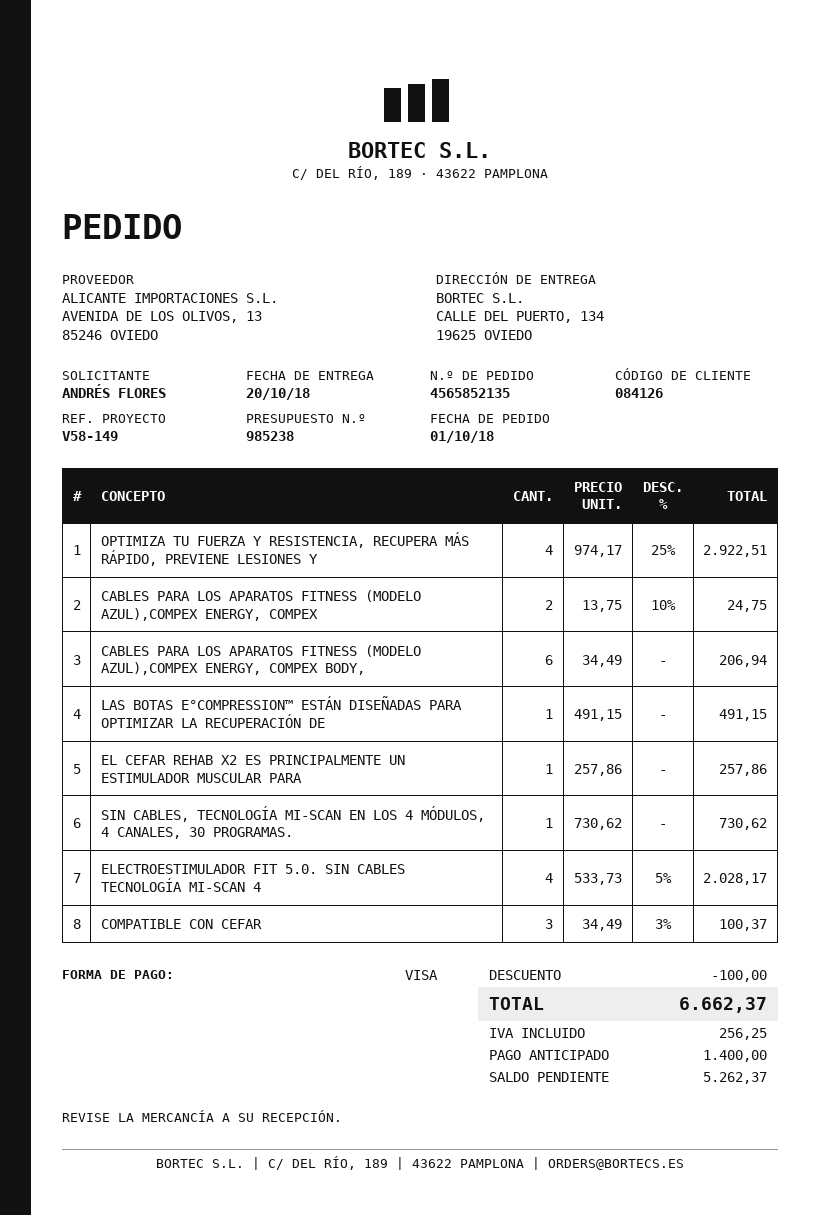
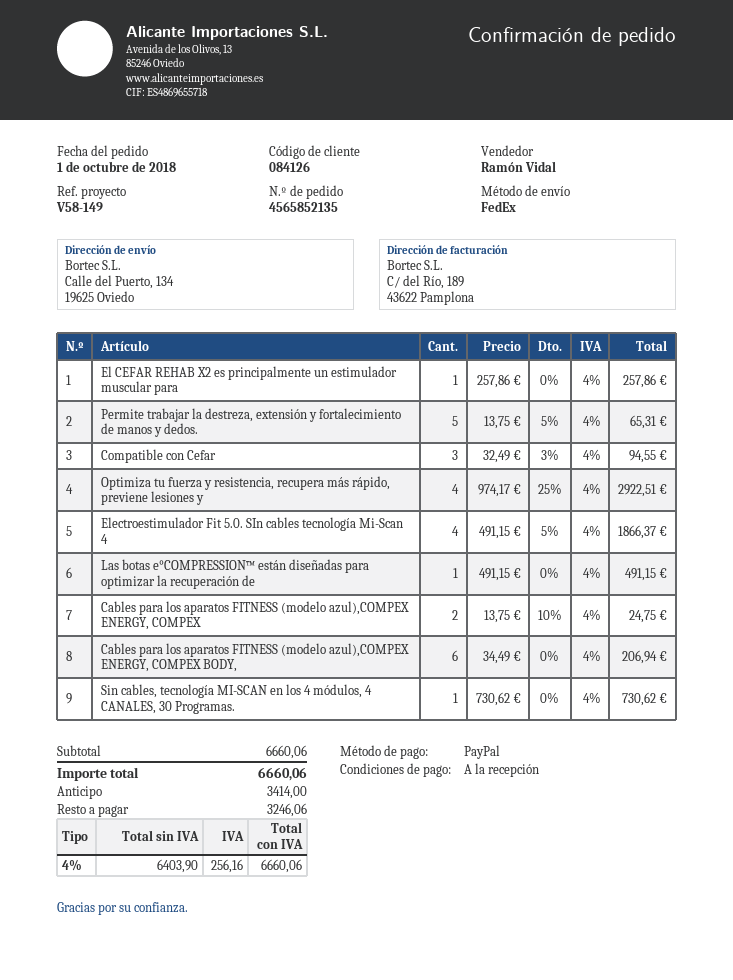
payment method: Visa -> PayPal
ELECTROESTIMULADOR FIT 5.0. SIN CABLES TECNOLOGÍA MI-SCAN 4: 4 x 533.73 - 5% = 2028.17 -> 4 x 491.15 - 5% = 1866.37
COMPATIBLE CON CEFAR: 3 x 34.49 - 3% = 100.37 -> 3 x 32.49 - 3% = 94.55
Permite trabajar la destreza, extensión y fortalecimiento de manos y dedos.: none -> 5 x 13.75 - 5% = 65.31
discount: 100.00 -> none
tax: 256.25 -> 256.16
total: 6662.37 -> 6660.06
deposit: 1400.00 -> 3414.00
balance: 5262.37 -> 3246.06

